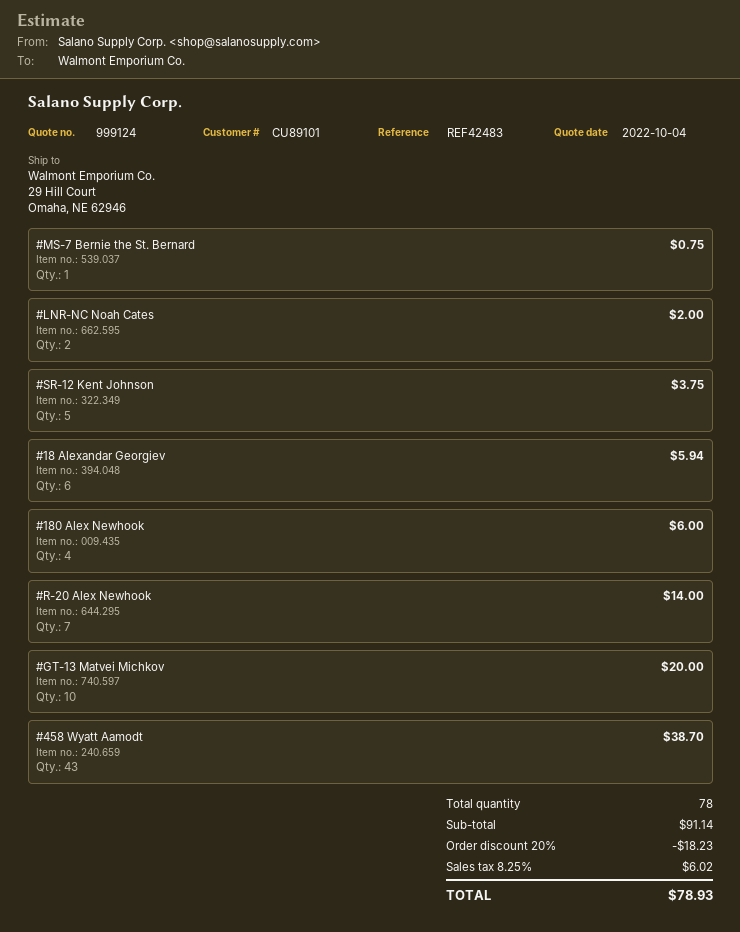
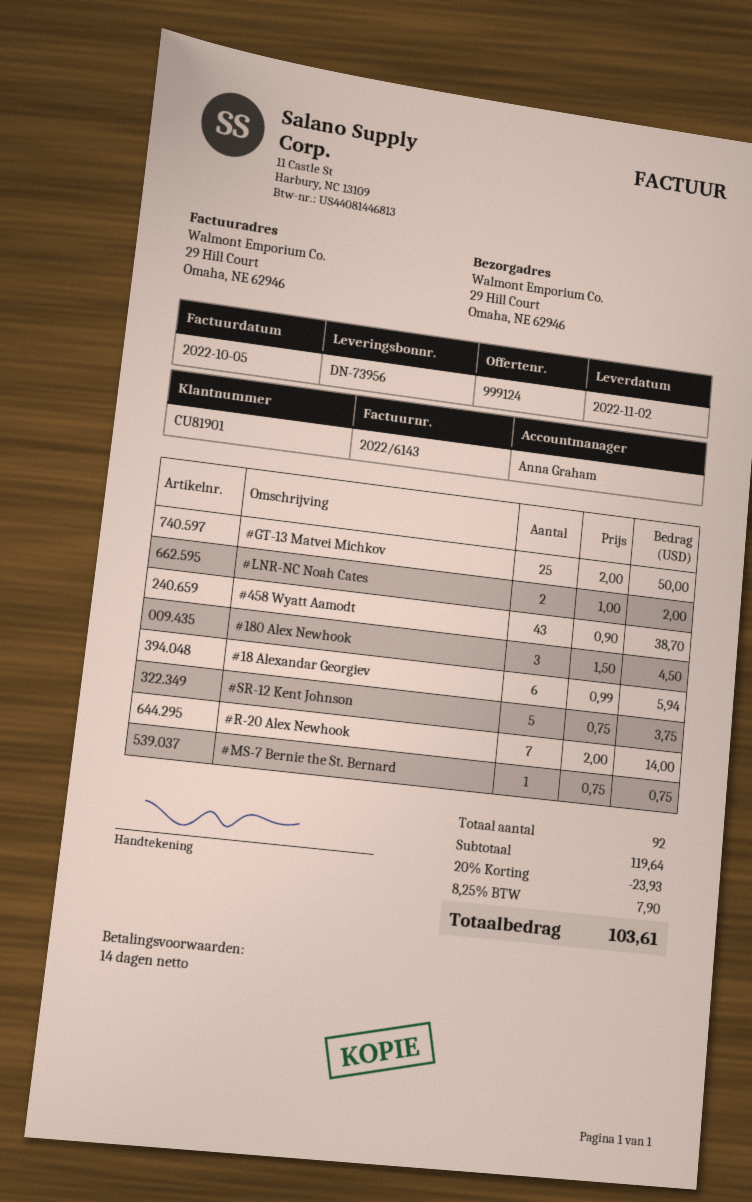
customer number: CU89101 -> CU81901
#180 Alex Newhook: 4 for 6.00 -> 3 for 4.50
#GT-13 Matvei Michkov: 10 for 20.00 -> 25 for 50.00
total quantity: 78 -> 92
subtotal: 91.14 -> 119.64
discount: 20% = 18.23 -> 20% = 23.93
tax: 8.25% = 6.02 -> 8.25% = 7.90
total: 78.93 -> 103.61

